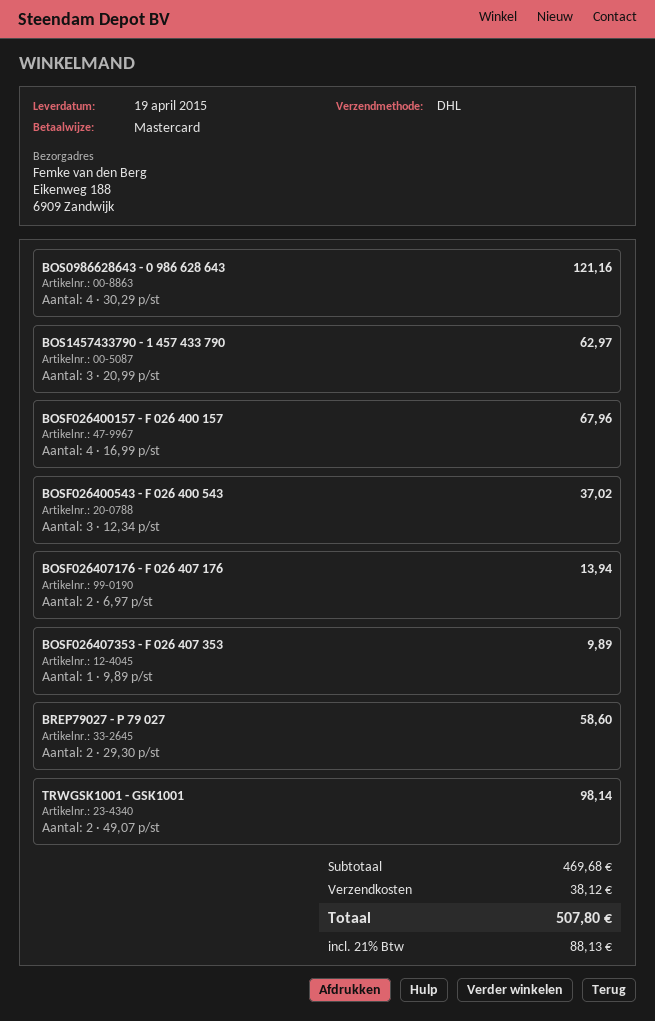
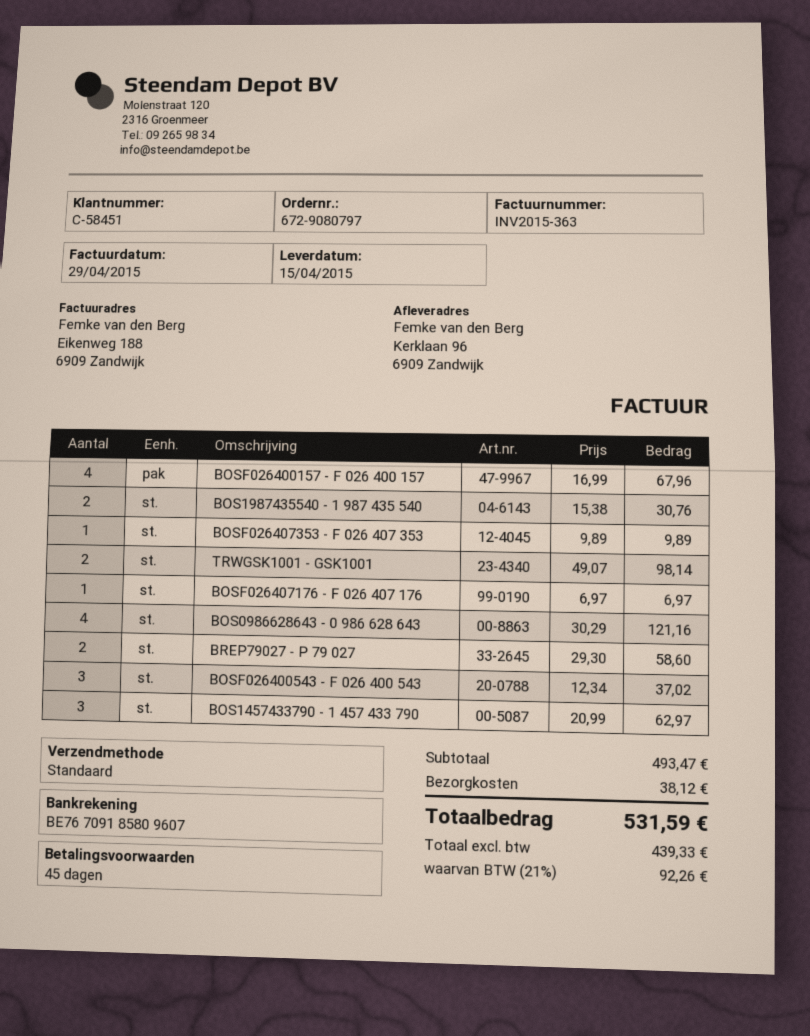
delivery date: 2015-04-19 -> 2015-04-15
shipping method: DHL -> standard
ship to: Eikenweg 188, 6909 Zandwijk -> Kerklaan 96, 6909 Zandwijk
BOSF026407176 - F 026 407 176: 2 x 6.97 = 13.94 -> 1 x 6.97 = 6.97
BOS1987435540 - 1 987 435 540: none -> 2 x 15.38 = 30.76
subtotal: 469.68 -> 493.47
tax: 21% = 88.13 -> 21% = 92.26
total: 507.80 -> 531.59

